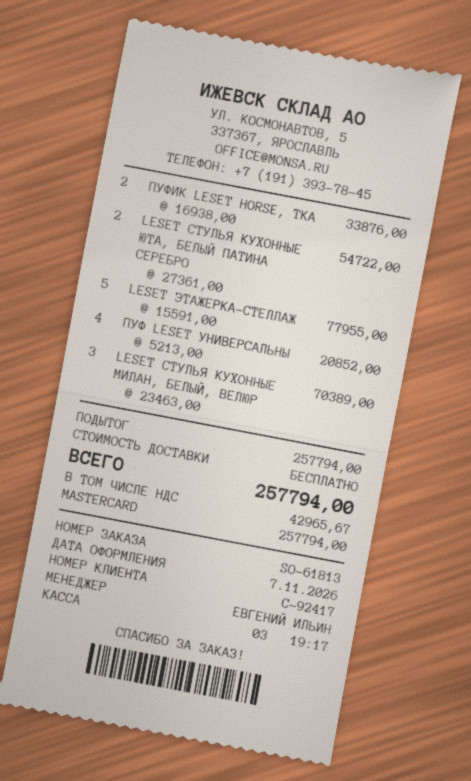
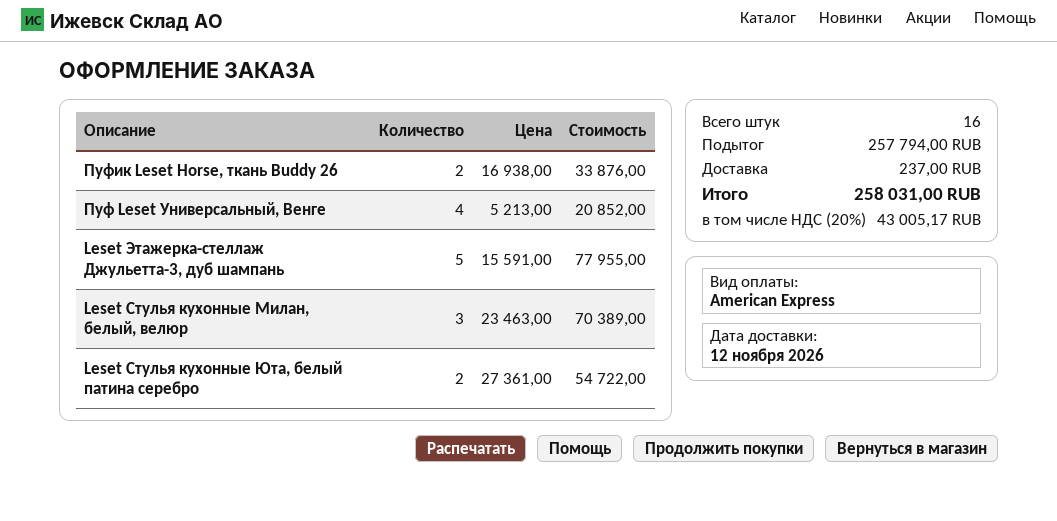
payment method: Mastercard -> American Express
shipping: 0.00 -> 237.00
tax: 42965.67 -> 43005.17
total: 257794.00 -> 258031.00

